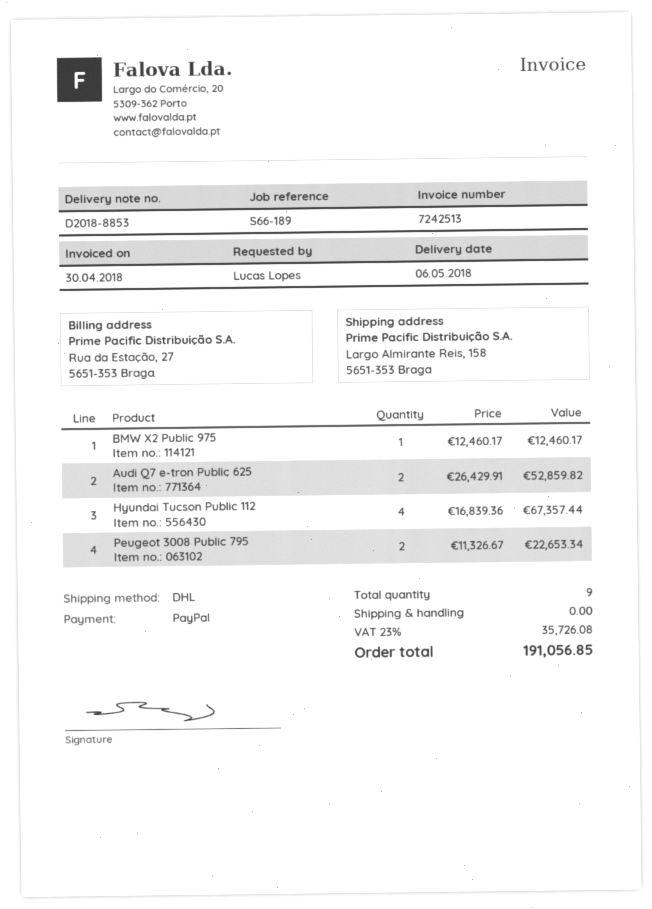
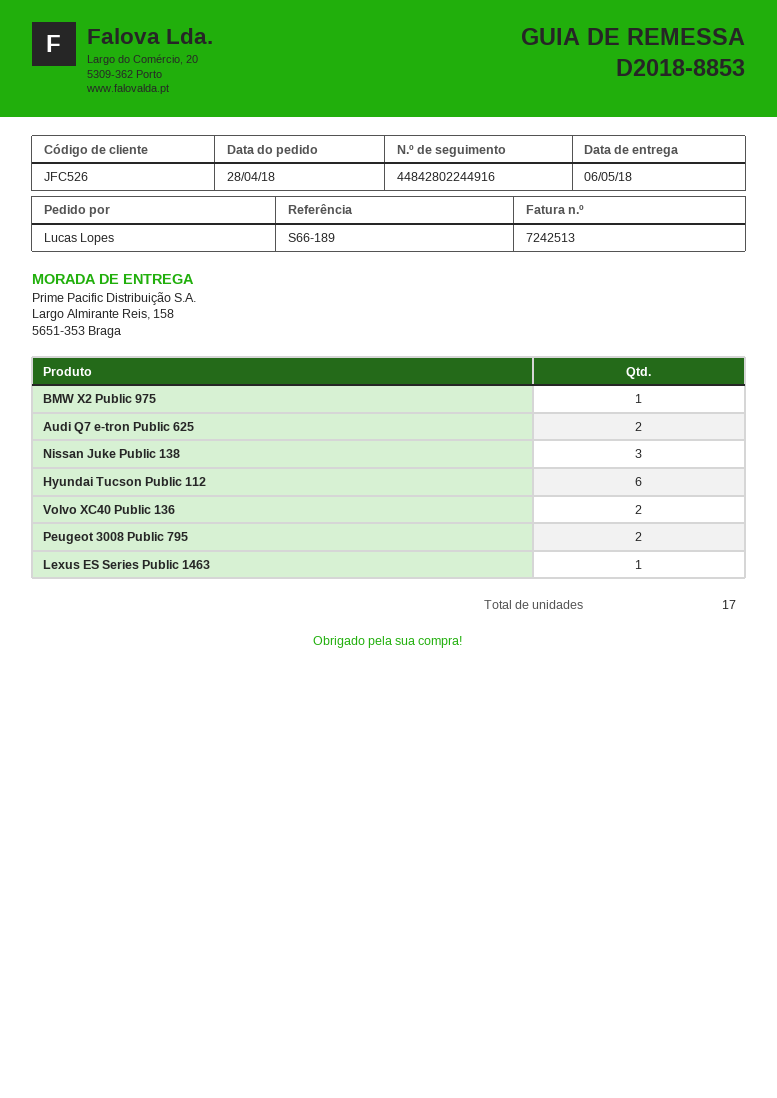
Hyundai Tucson Public 112: 4 -> 6
Nissan Juke Public 138: none -> 3
Volvo XC40 Public 136: none -> 2
Lexus ES Series Public 1463: none -> 1
total quantity: 9 -> 17

